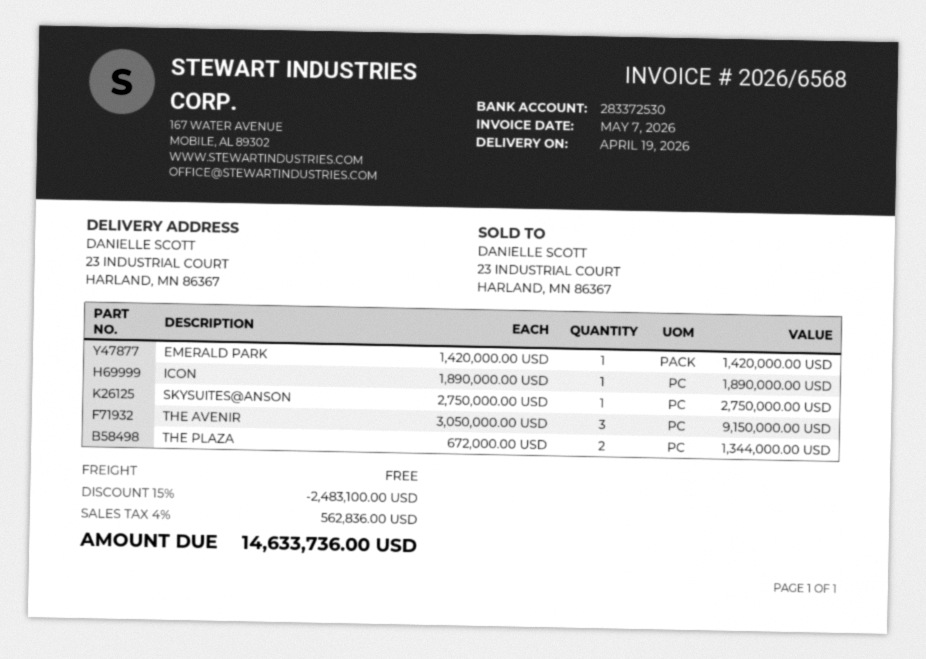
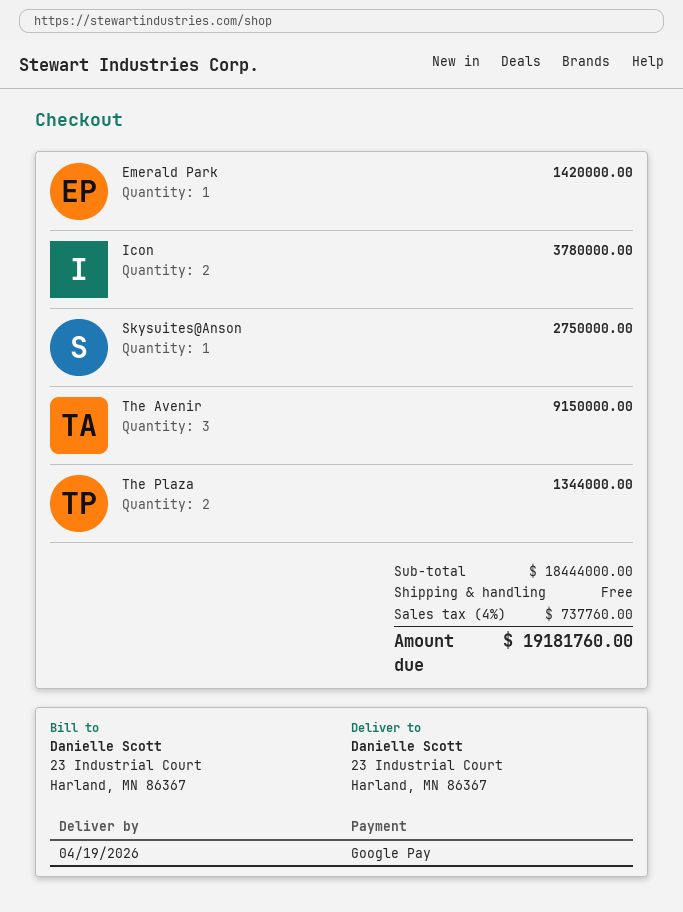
ICON: 1 for 1890000.00 -> 2 for 3780000.00
discount: 15% = 2483100.00 -> none
tax: 4% = 562836.00 -> 4% = 737760.00
total: 14633736.00 -> 19181760.00

